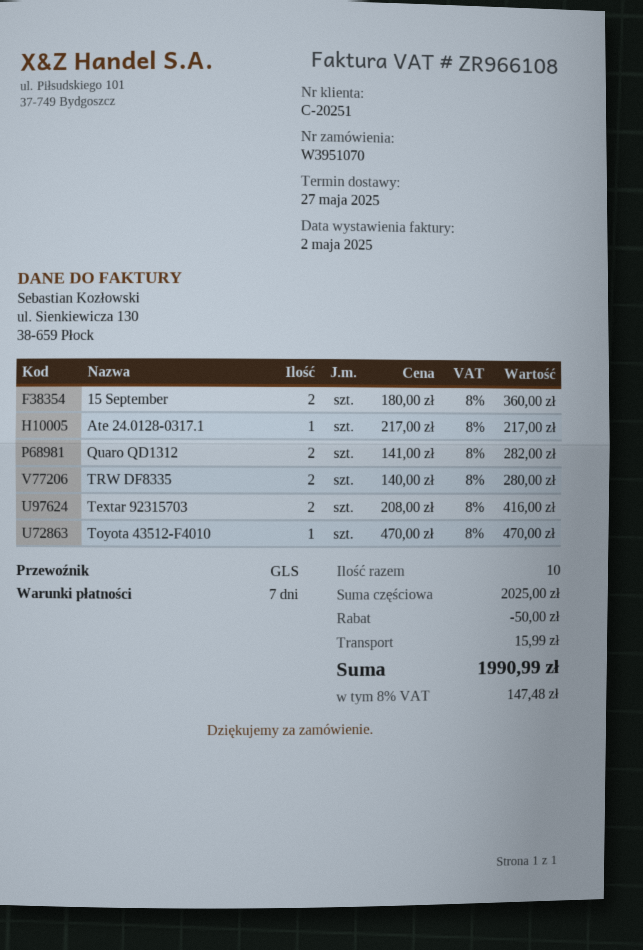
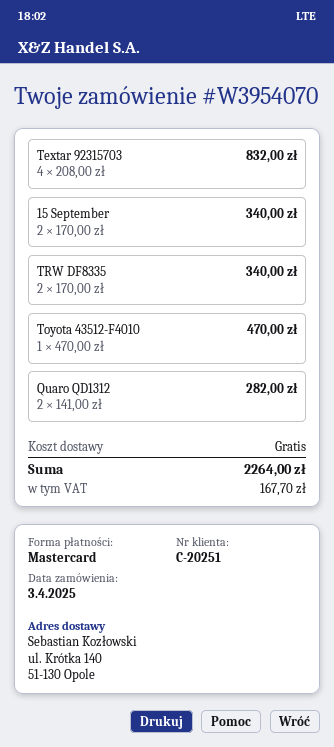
order number: W3951070 -> W3954070
15 September: 2 x 180.00 = 360.00 -> 2 x 170.00 = 340.00
Ate 24.0128-0317.1: 1 x 217.00 = 217.00 -> none
TRW DF8335: 2 x 140.00 = 280.00 -> 2 x 170.00 = 340.00
Textar 92315703: 2 x 208.00 = 416.00 -> 4 x 208.00 = 832.00
discount: 50.00 -> none
shipping: 15.99 -> 0.00
tax: 147.48 -> 167.70
total: 1990.99 -> 2264.00

